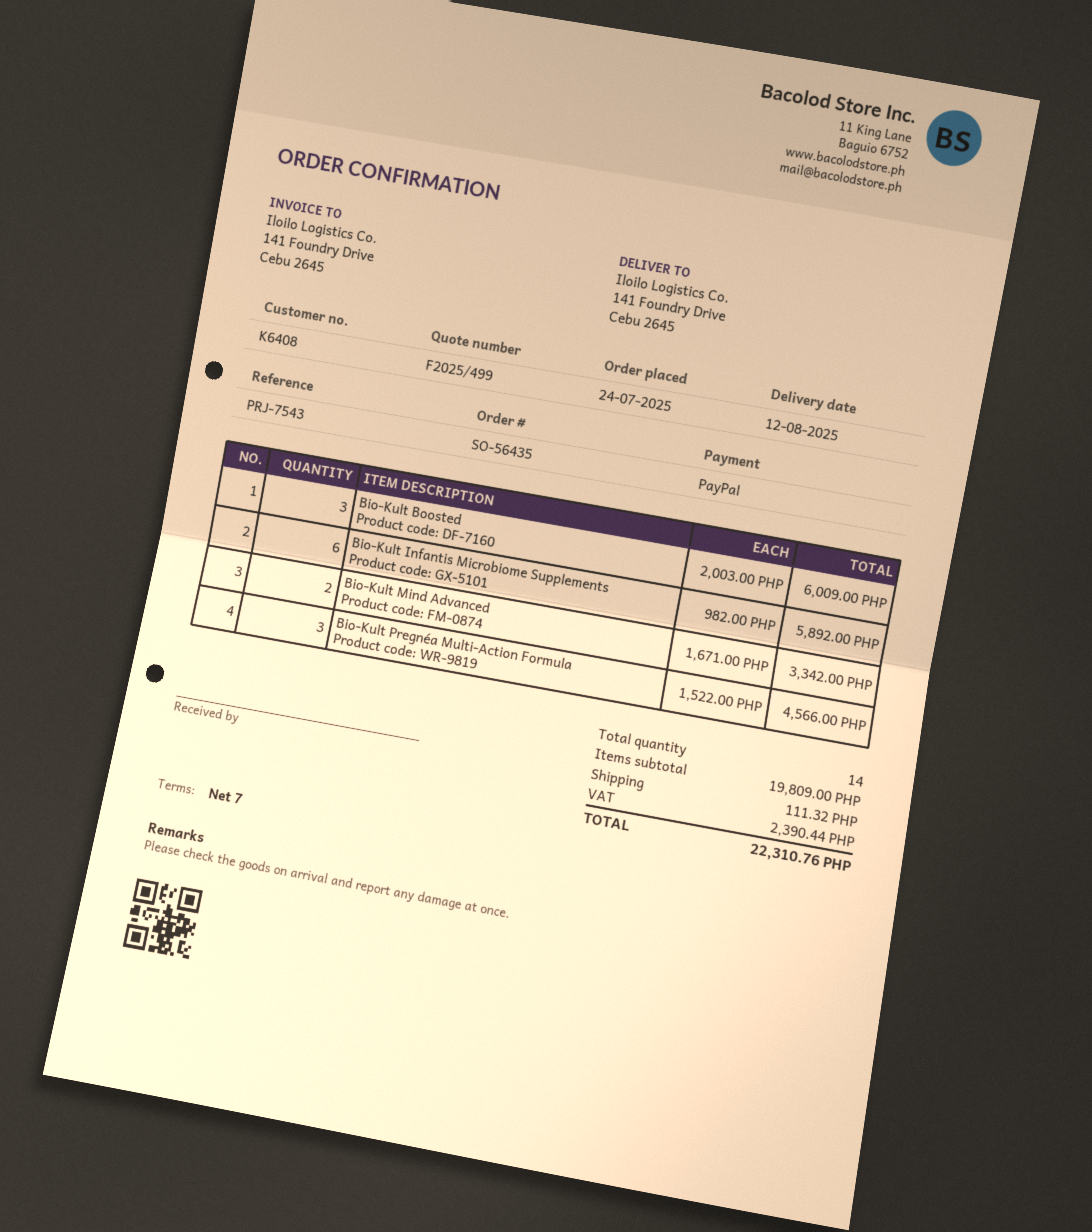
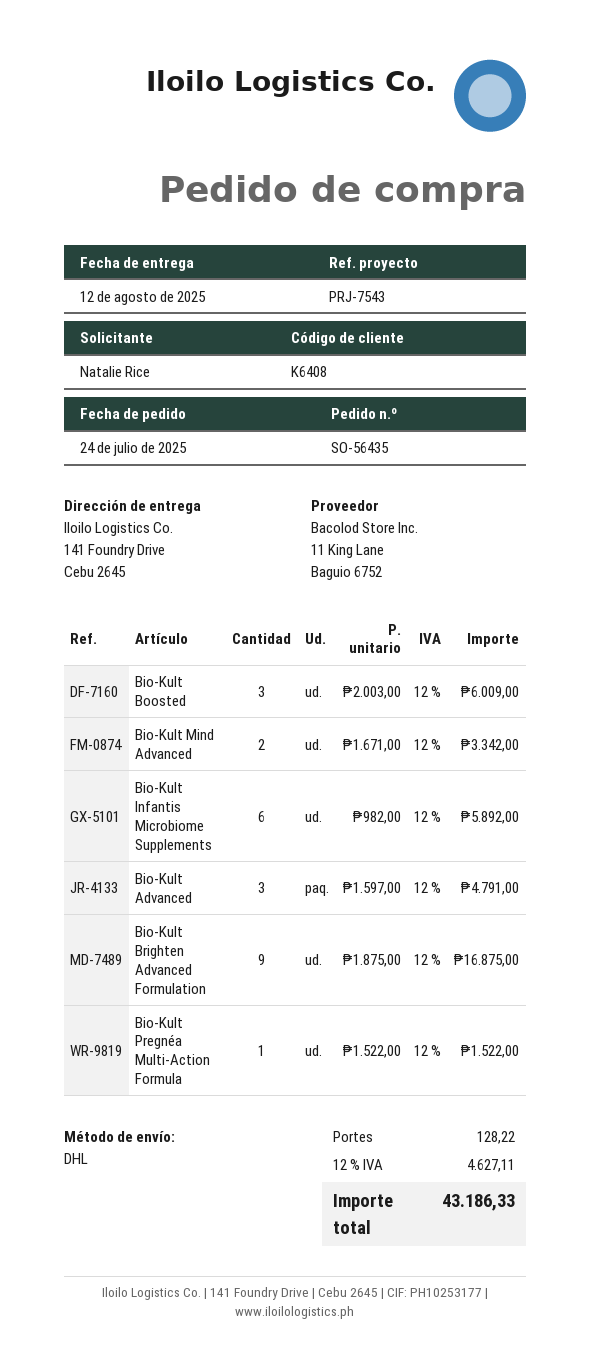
Bio-Kult Pregnéa Multi-Action Formula: 3 x 1522.00 = 4566.00 -> 1 x 1522.00 = 1522.00
Bio-Kult Advanced: none -> 3 x 1597.00 = 4791.00
Bio-Kult Brighten Advanced Formulation: none -> 9 x 1875.00 = 16875.00
shipping: 111.32 -> 128.22
tax: 2390.44 -> 4627.11
total: 22310.76 -> 43186.33

